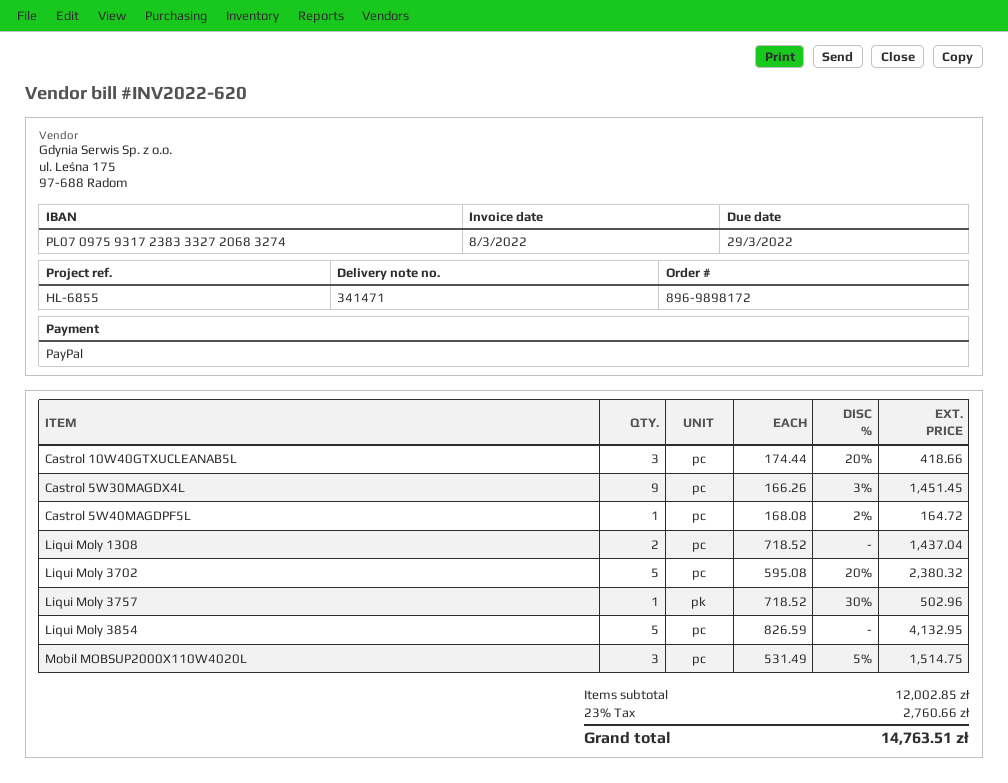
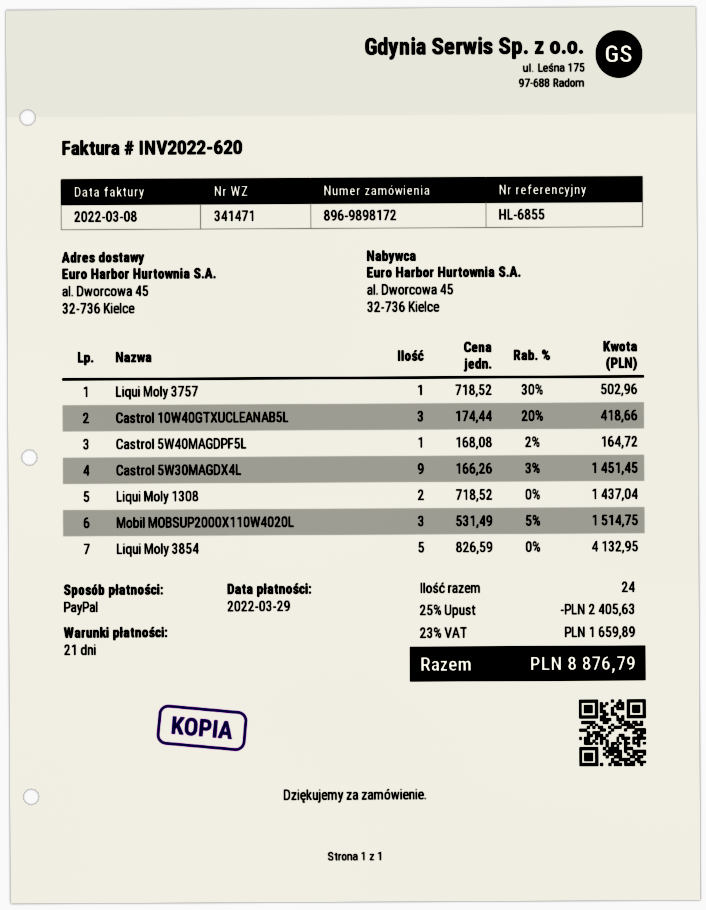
Liqui Moly 3702: 5 x 595.08 - 20% = 2380.32 -> none
discount: none -> 25% = 2405.63
tax: 23% = 2760.66 -> 23% = 1659.89
total: 14763.51 -> 8876.79

